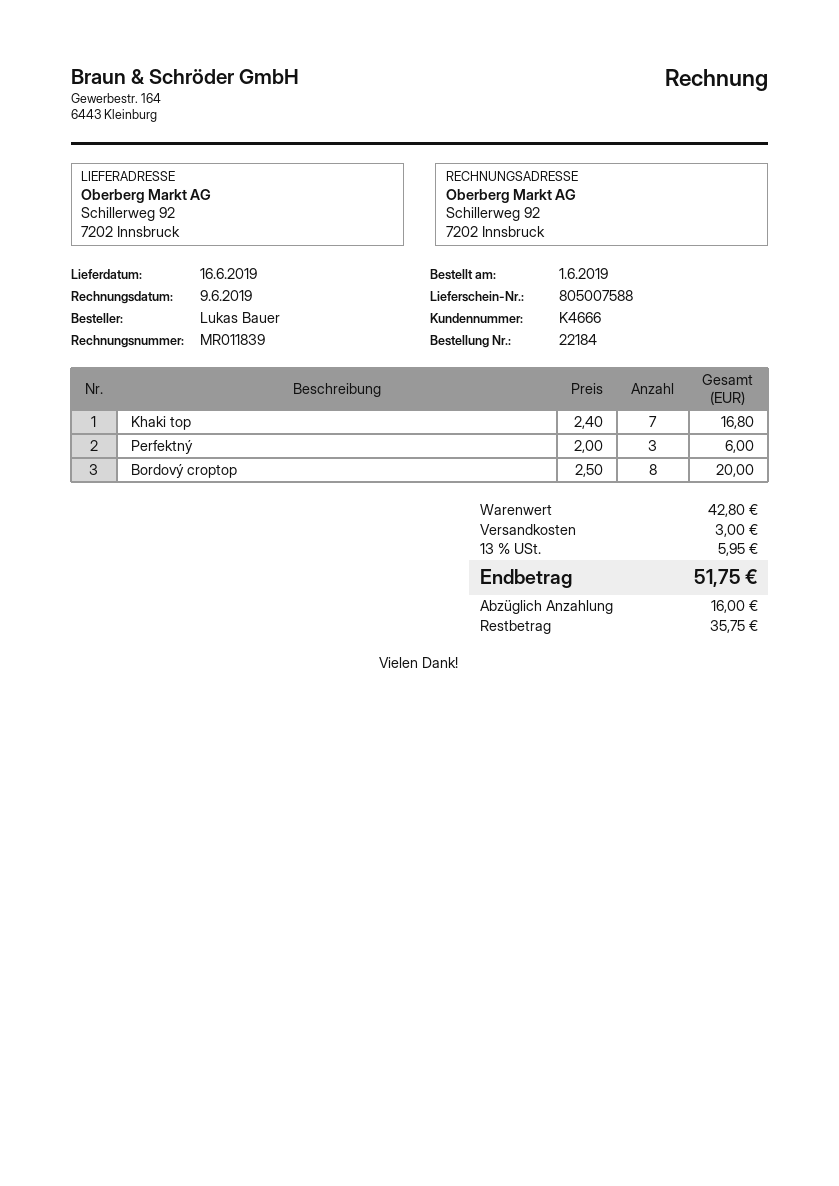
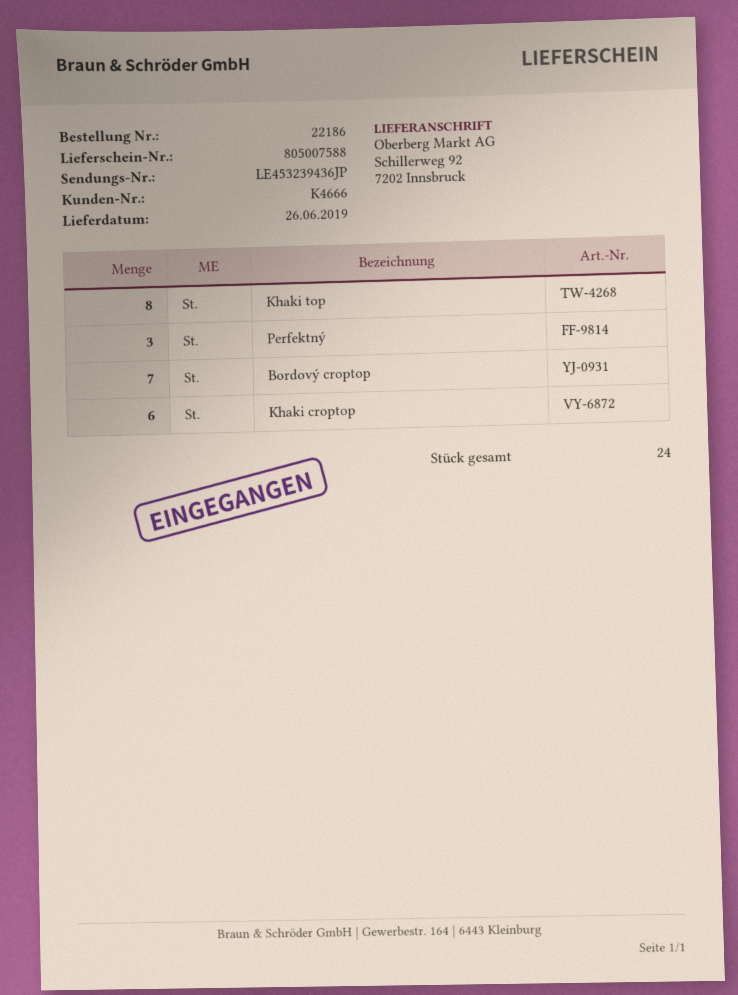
order number: 22184 -> 22186
delivery date: 2019-06-16 -> 2019-06-26
Khaki top: 7 -> 8
Bordový croptop: 8 -> 7
Khaki croptop: none -> 6

